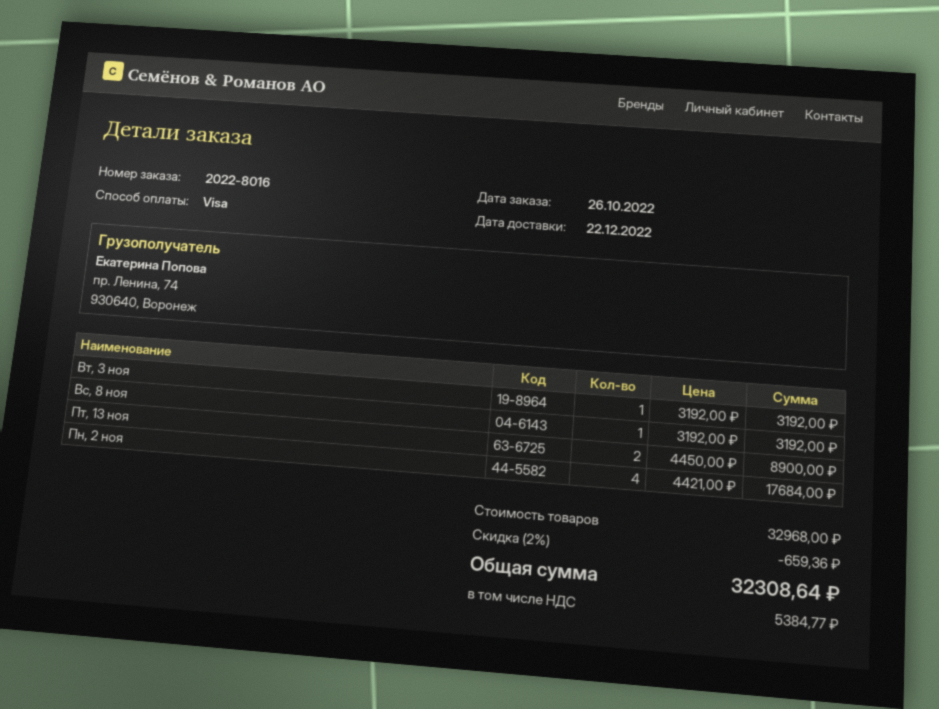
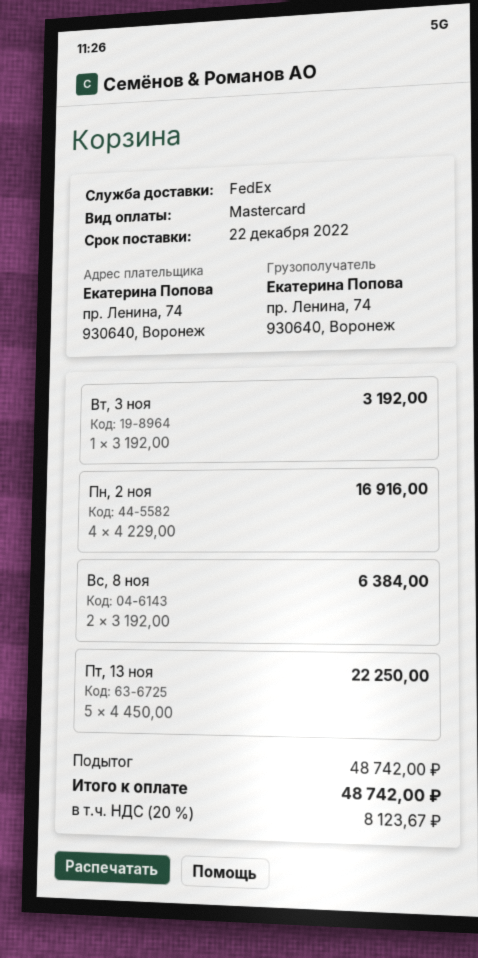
payment method: Visa -> Mastercard
Вс, 8 ноя: 1 x 3192.00 = 3192.00 -> 2 x 3192.00 = 6384.00
Пт, 13 ноя: 2 x 4450.00 = 8900.00 -> 5 x 4450.00 = 22250.00
Пн, 2 ноя: 4 x 4421.00 = 17684.00 -> 4 x 4229.00 = 16916.00
subtotal: 32968.00 -> 48742.00
discount: 2% = 659.36 -> none
tax: 5384.77 -> 8123.67
total: 32308.64 -> 48742.00

